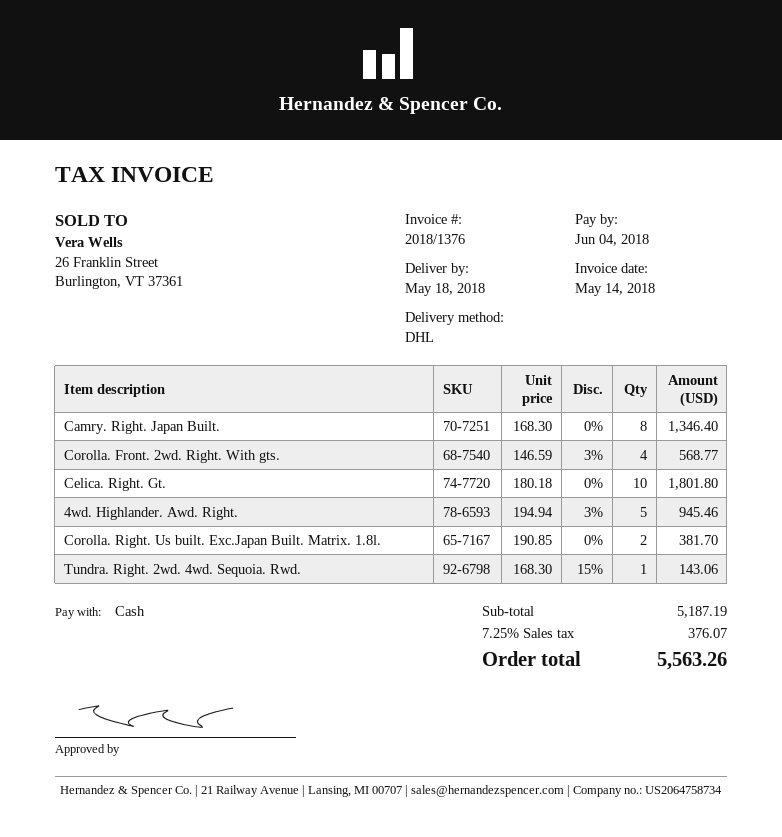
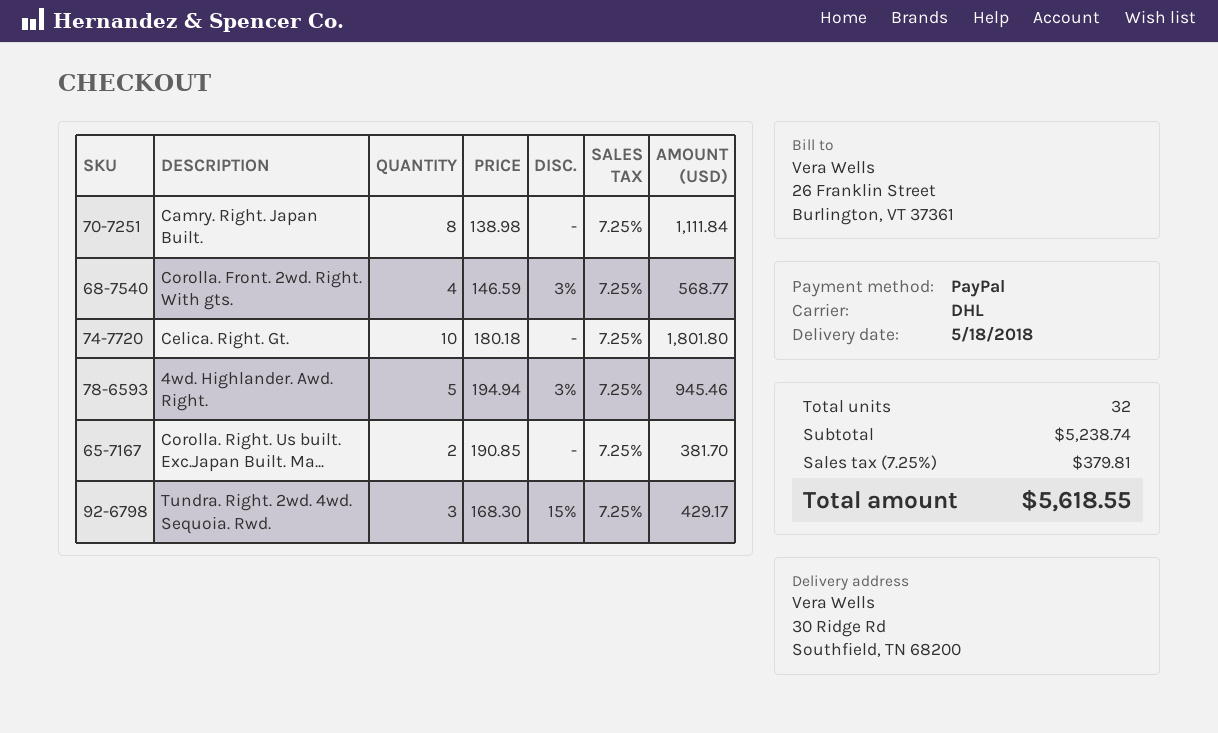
payment method: cash -> PayPal
Camry. Right. Japan Built.: 8 x 168.30 = 1346.40 -> 8 x 138.98 = 1111.84
Tundra. Right. 2wd. 4wd. Sequoia. Rwd.: 1 x 168.30 - 15% = 143.06 -> 3 x 168.30 - 15% = 429.17
subtotal: 5187.19 -> 5238.74
tax: 7.25% = 376.07 -> 7.25% = 379.81
total: 5563.26 -> 5618.55

